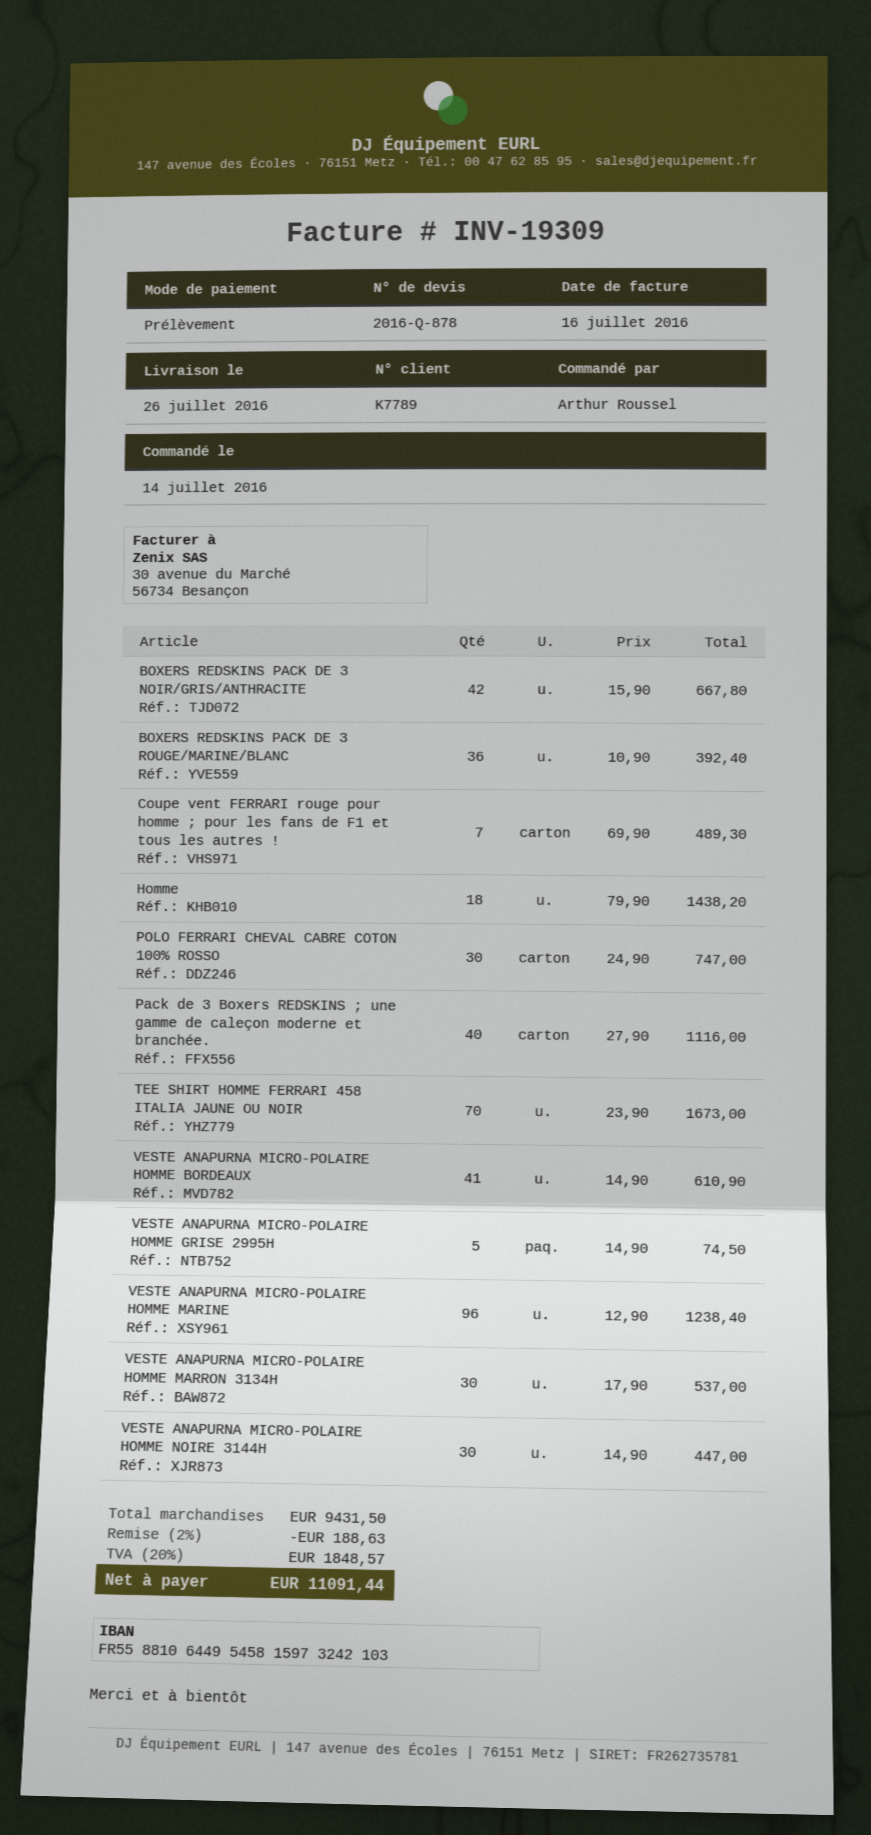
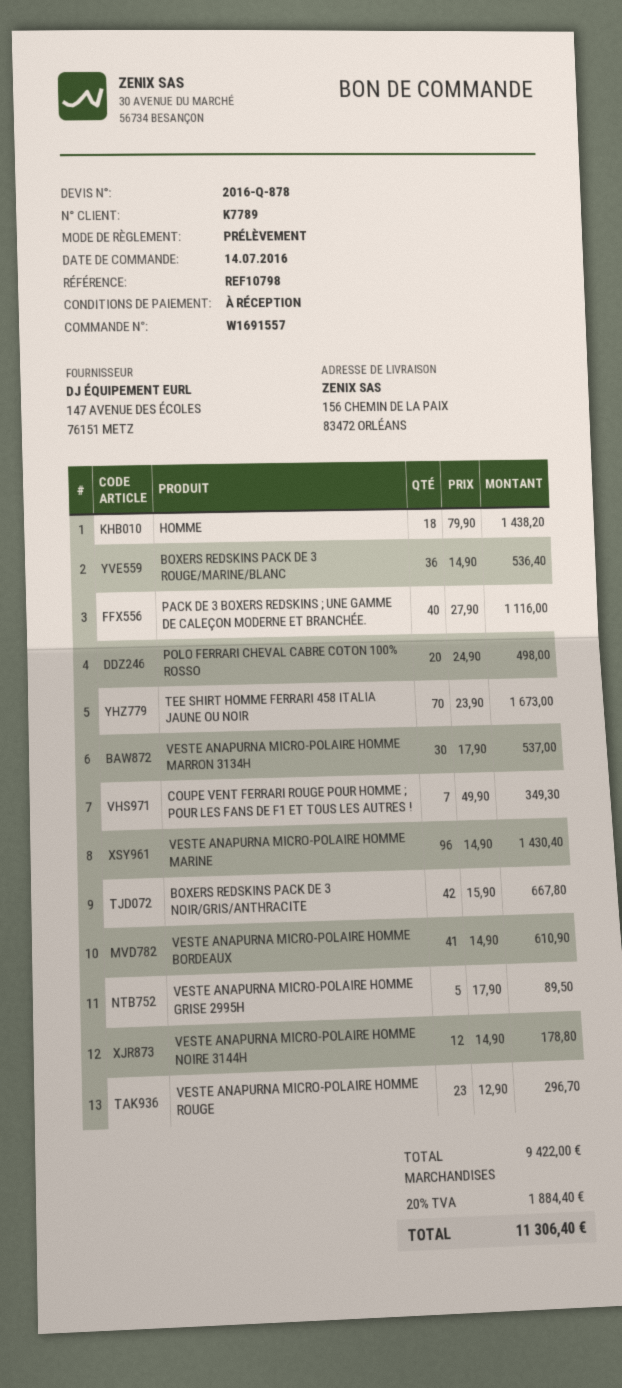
BOXERS REDSKINS PACK DE 3 ROUGE/MARINE/BLANC: 36 x 10.90 = 392.40 -> 36 x 14.90 = 536.40
Coupe vent FERRARI rouge pour homme ; pour les fans de F1 et tous les autres !: 7 x 69.90 = 489.30 -> 7 x 49.90 = 349.30
POLO FERRARI CHEVAL CABRE COTON 100% ROSSO: 30 x 24.90 = 747.00 -> 20 x 24.90 = 498.00
VESTE ANAPURNA MICRO-POLAIRE HOMME GRISE 2995H: 5 x 14.90 = 74.50 -> 5 x 17.90 = 89.50
VESTE ANAPURNA MICRO-POLAIRE HOMME MARINE: 96 x 12.90 = 1238.40 -> 96 x 14.90 = 1430.40
VESTE ANAPURNA MICRO-POLAIRE HOMME NOIRE 3144H: 30 x 14.90 = 447.00 -> 12 x 14.90 = 178.80
VESTE ANAPURNA MICRO-POLAIRE HOMME ROUGE: none -> 23 x 12.90 = 296.70
subtotal: 9431.50 -> 9422.00
discount: 2% = 188.63 -> none
tax: 20% = 1848.57 -> 20% = 1884.40
total: 11091.44 -> 11306.40

